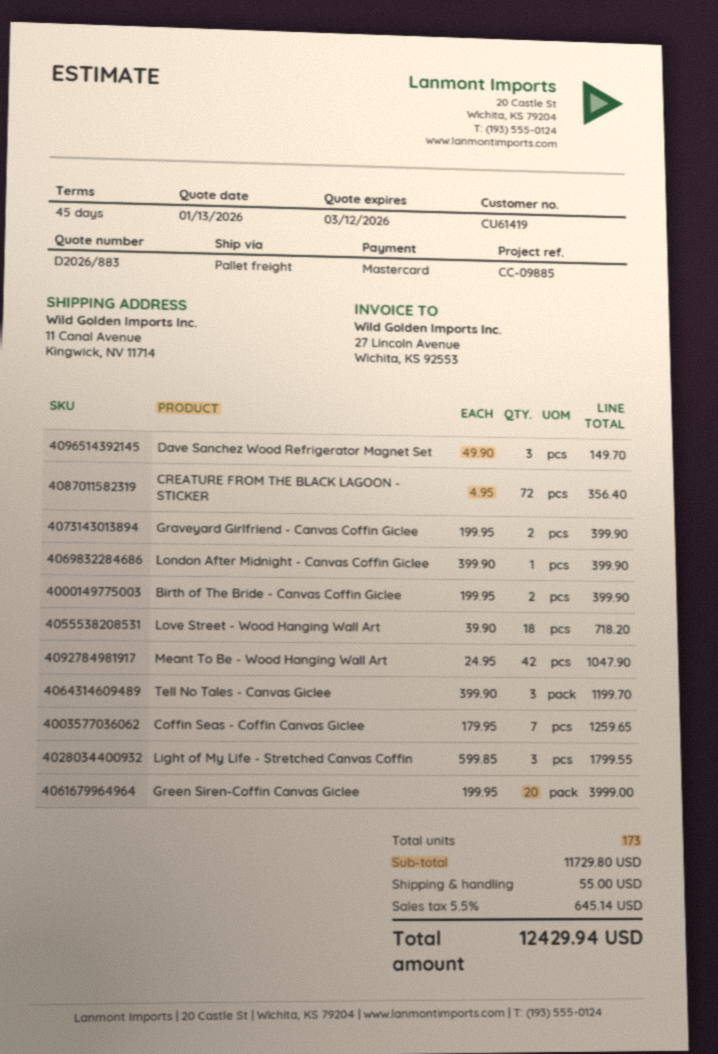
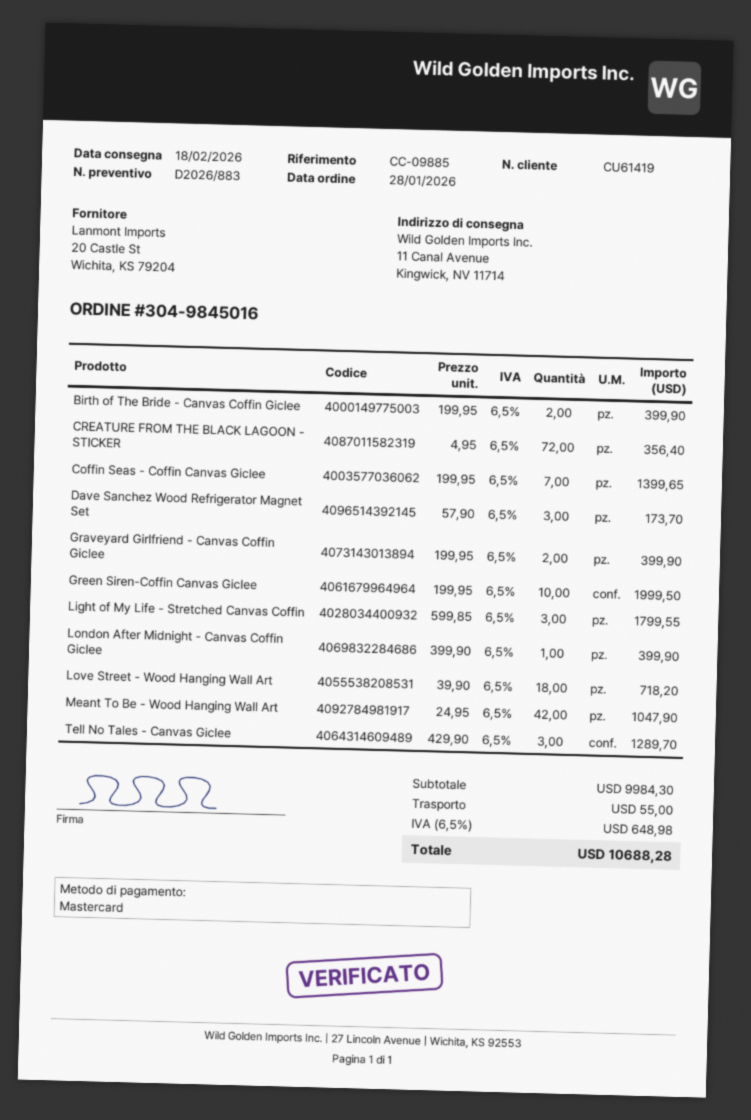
Dave Sanchez Wood Refrigerator Magnet Set: 3 x 49.90 = 149.70 -> 3 x 57.90 = 173.70
Tell No Tales - Canvas Giclee: 3 x 399.90 = 1199.70 -> 3 x 429.90 = 1289.70
Coffin Seas - Coffin Canvas Giclee: 7 x 179.95 = 1259.65 -> 7 x 199.95 = 1399.65
Green Siren-Coffin Canvas Giclee: 20 x 199.95 = 3999.00 -> 10 x 199.95 = 1999.50
subtotal: 11729.80 -> 9984.30
tax: 5.5% = 645.14 -> 6.5% = 648.98
total: 12429.94 -> 10688.28

